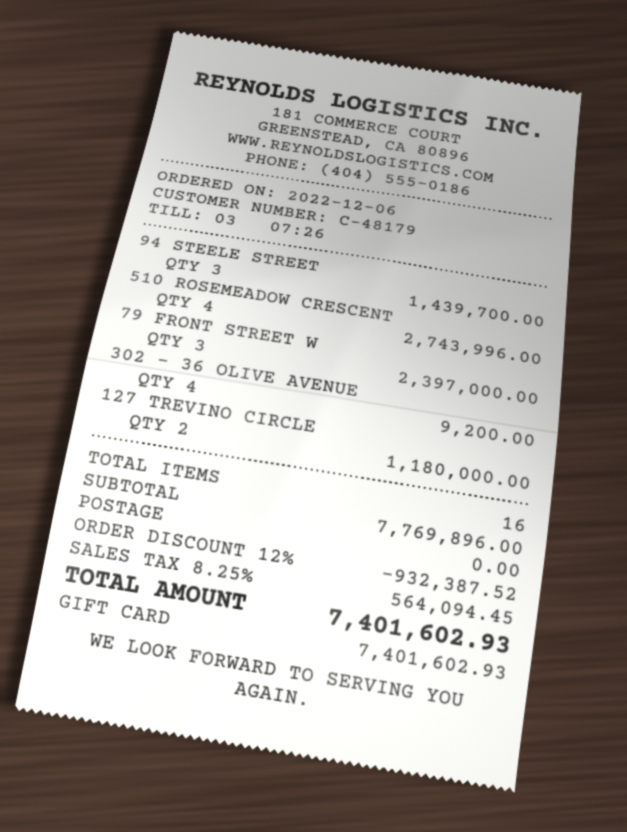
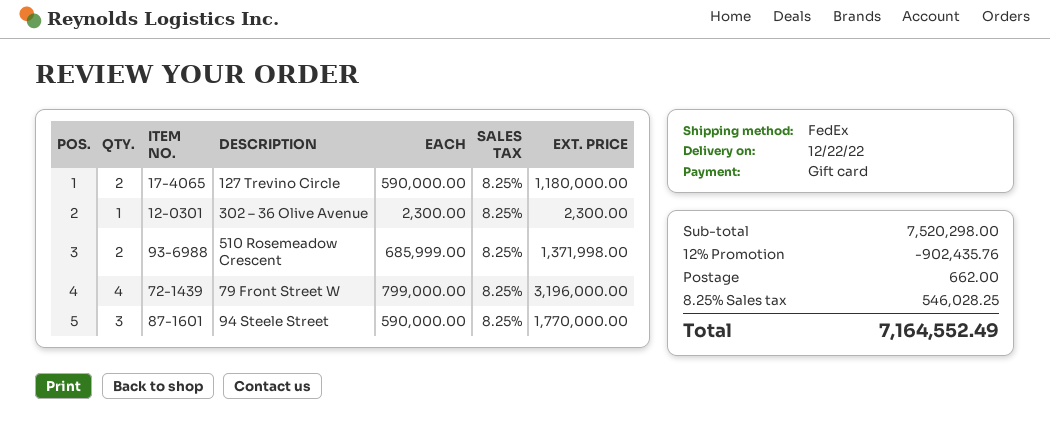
94 STEELE STREET: 3 for 1439700.00 -> 3 for 1770000.00
510 ROSEMEADOW CRESCENT: 4 for 2743996.00 -> 2 for 1371998.00
79 FRONT STREET W: 3 for 2397000.00 -> 4 for 3196000.00
302 – 36 OLIVE AVENUE: 4 for 9200.00 -> 1 for 2300.00
subtotal: 7769896.00 -> 7520298.00
discount: 12% = 932387.52 -> 12% = 902435.76
shipping: 0.00 -> 662.00
tax: 8.25% = 564094.45 -> 8.25% = 546028.25
total: 7401602.93 -> 7164552.49

